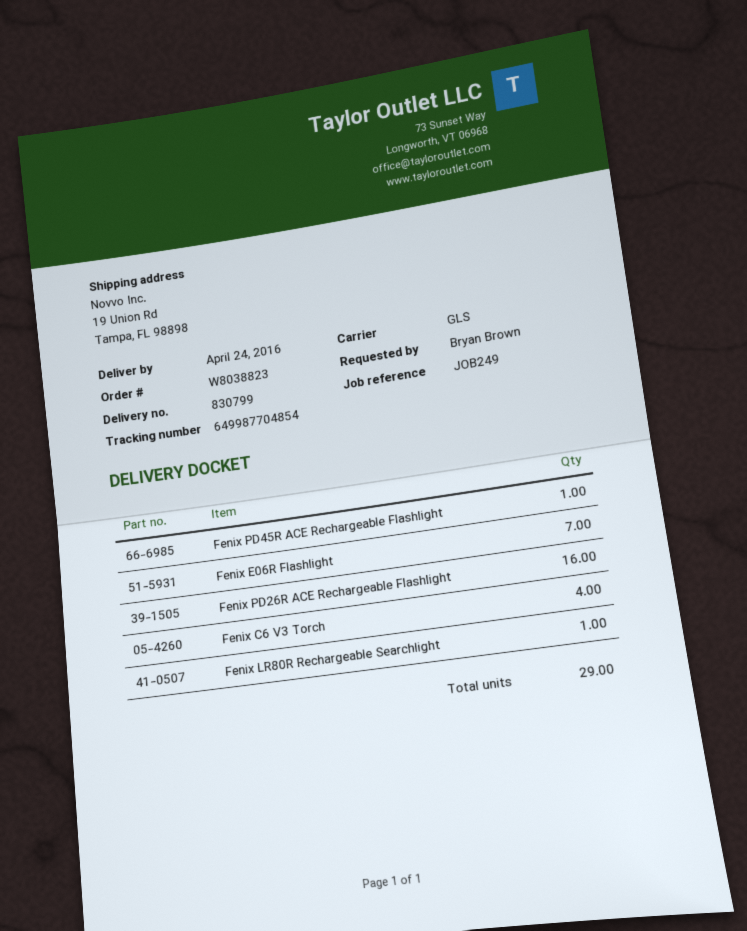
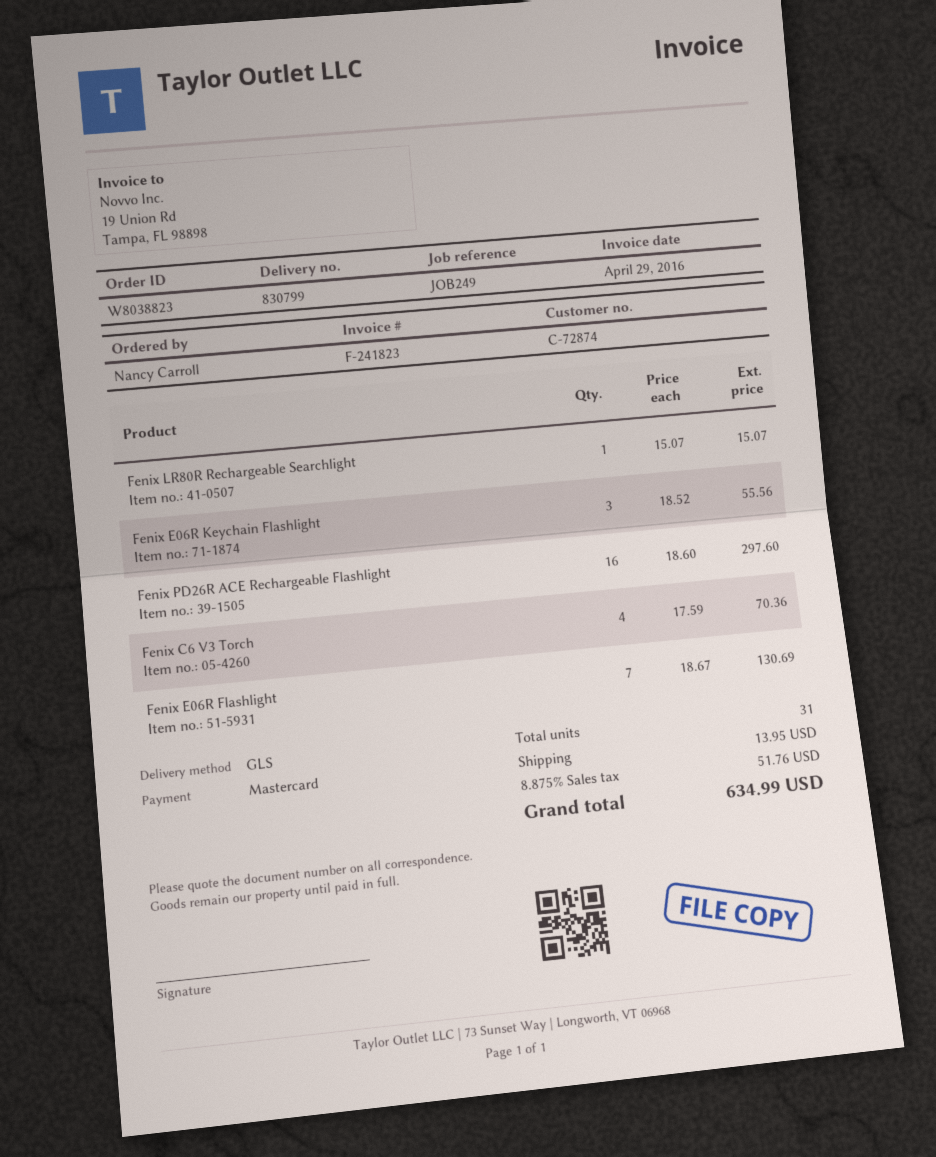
ordered by: Bryan Brown -> Nancy Carroll
Fenix PD45R ACE Rechargeable Flashlight: 1 -> none
Fenix E06R Keychain Flashlight: none -> 3
total quantity: 29 -> 31

